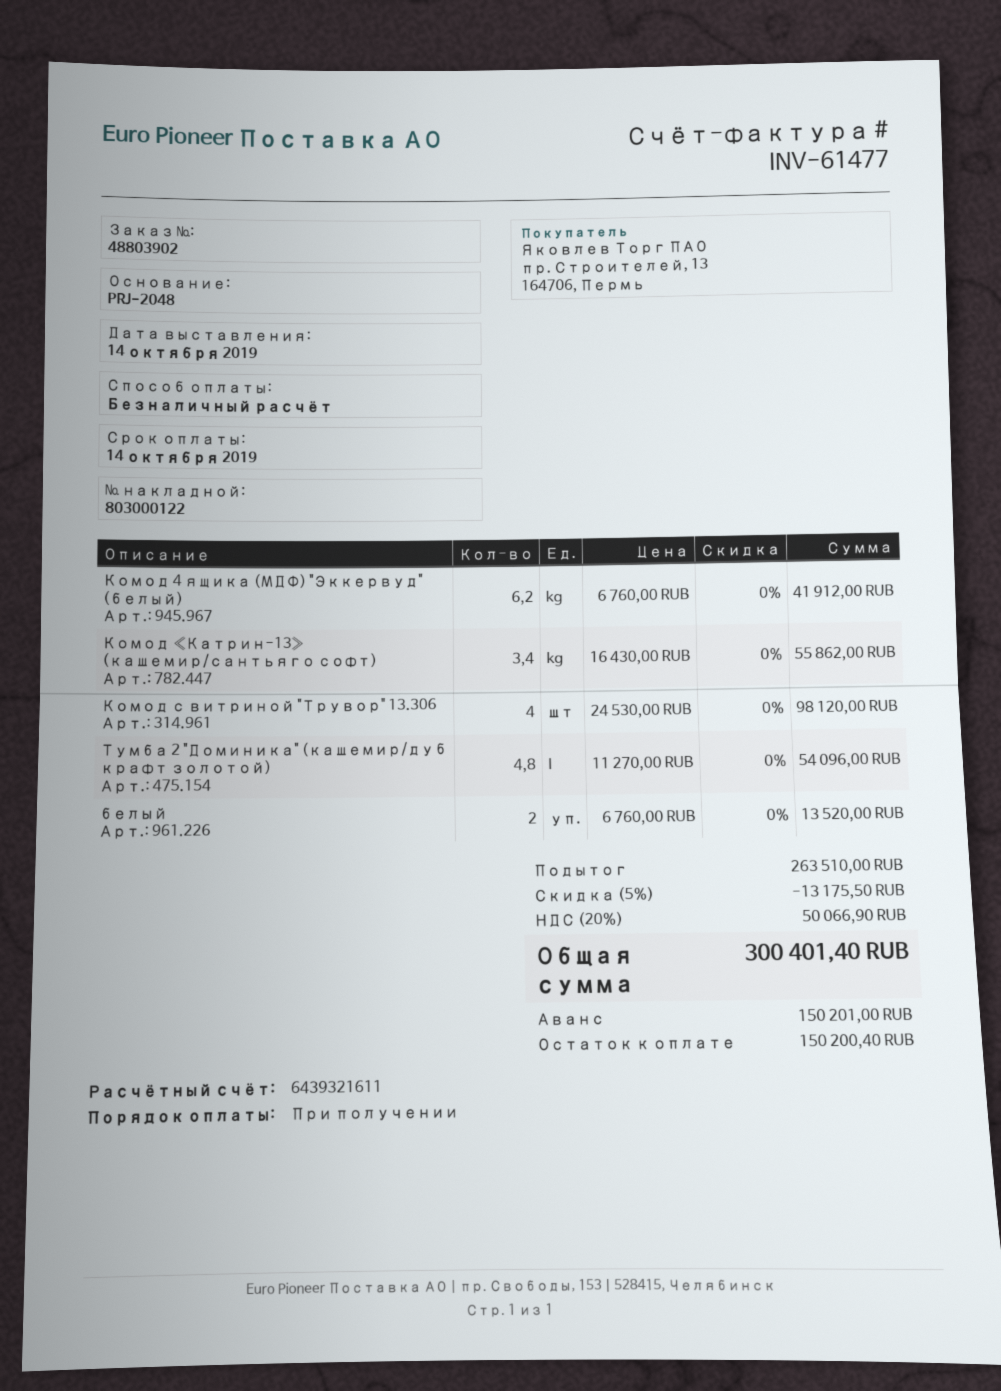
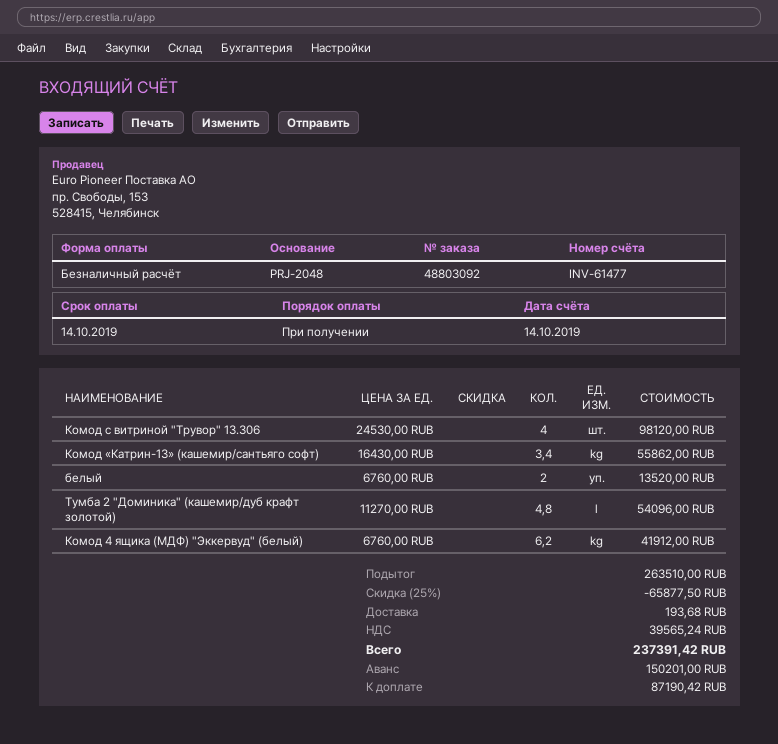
order number: 48803902 -> 48803092
discount: 5% = 13175.50 -> 25% = 65877.50
shipping: none -> 193.68
tax: 50066.90 -> 39565.24
total: 300401.40 -> 237391.42
balance: 150200.40 -> 87190.42

